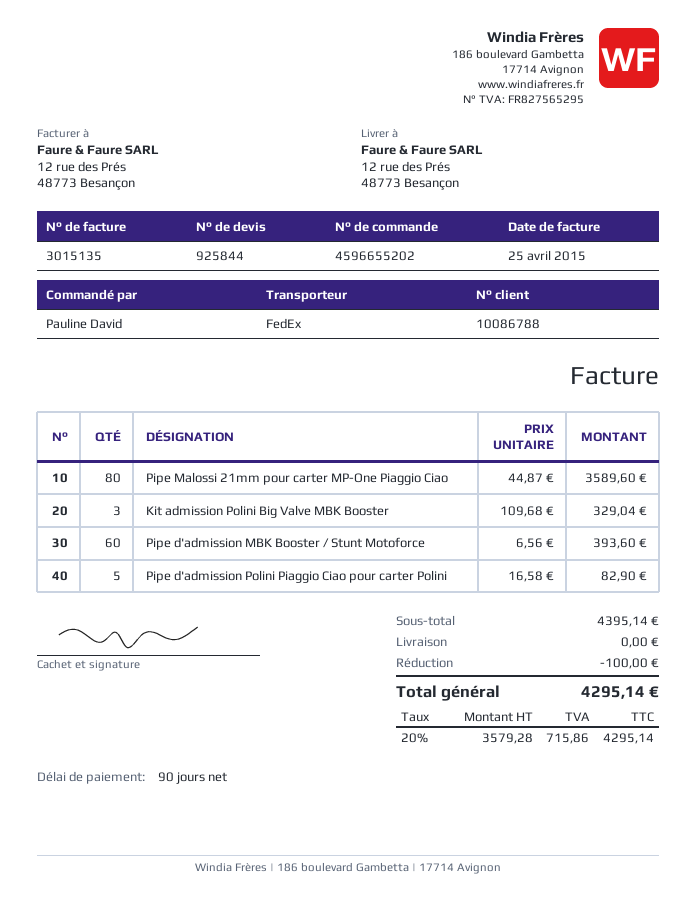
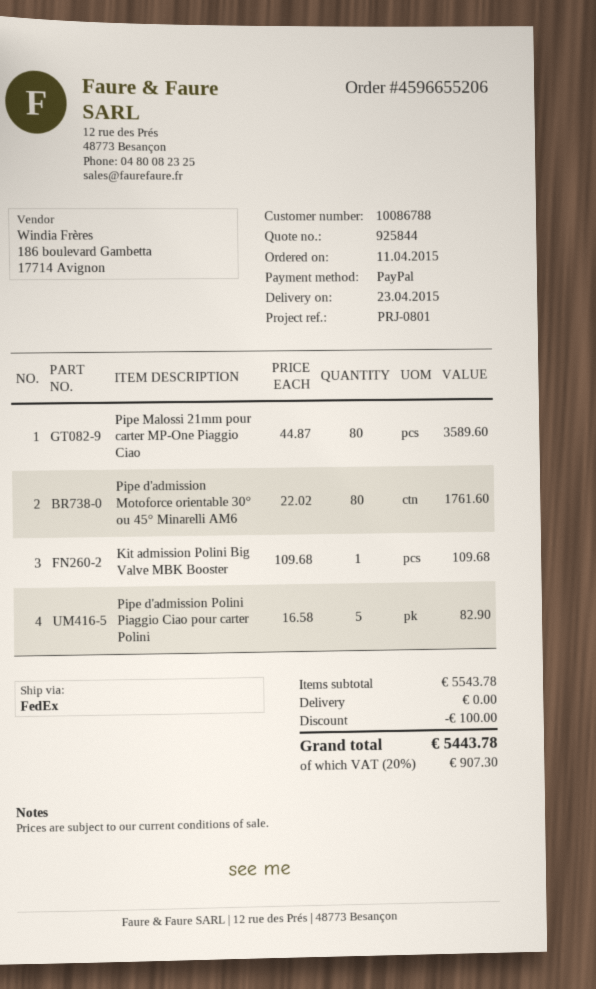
order number: 4596655202 -> 4596655206
Kit admission Polini Big Valve MBK Booster: 3 x 109.68 = 329.04 -> 1 x 109.68 = 109.68
Pipe d'admission MBK Booster / Stunt Motoforce: 60 x 6.56 = 393.60 -> none
Pipe d'admission Motoforce orientable 30° ou 45° Minarelli AM6: none -> 80 x 22.02 = 1761.60
subtotal: 4395.14 -> 5543.78
tax: 20% = 715.86 -> 20% = 907.30
total: 4295.14 -> 5443.78

